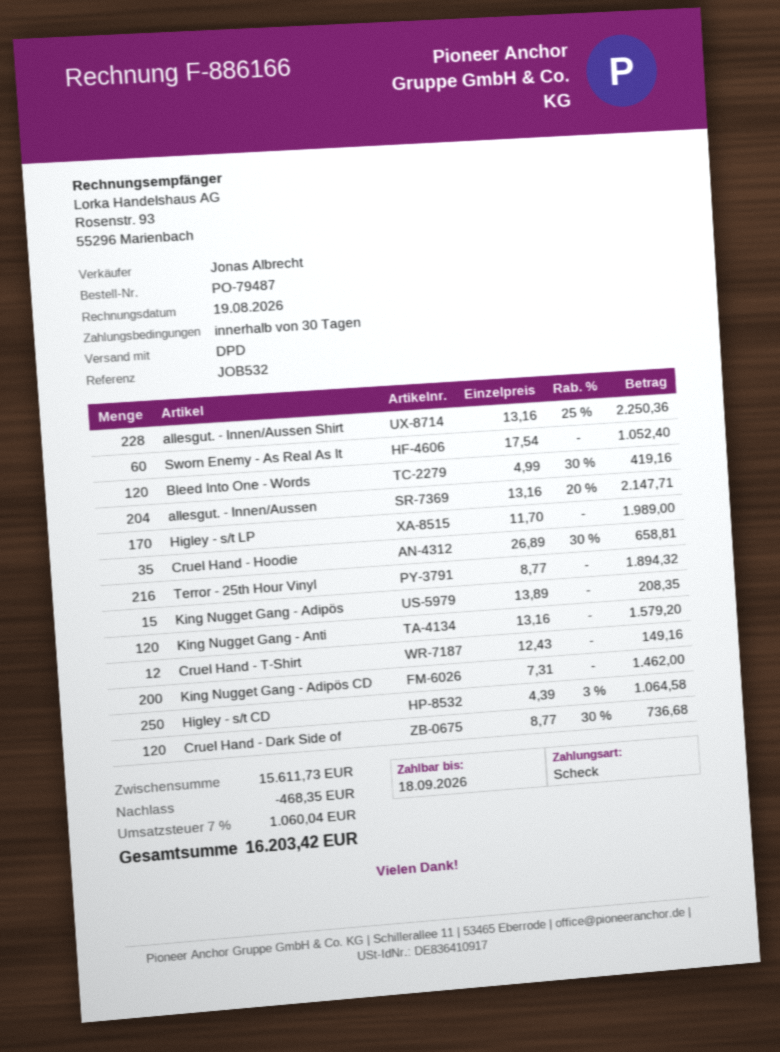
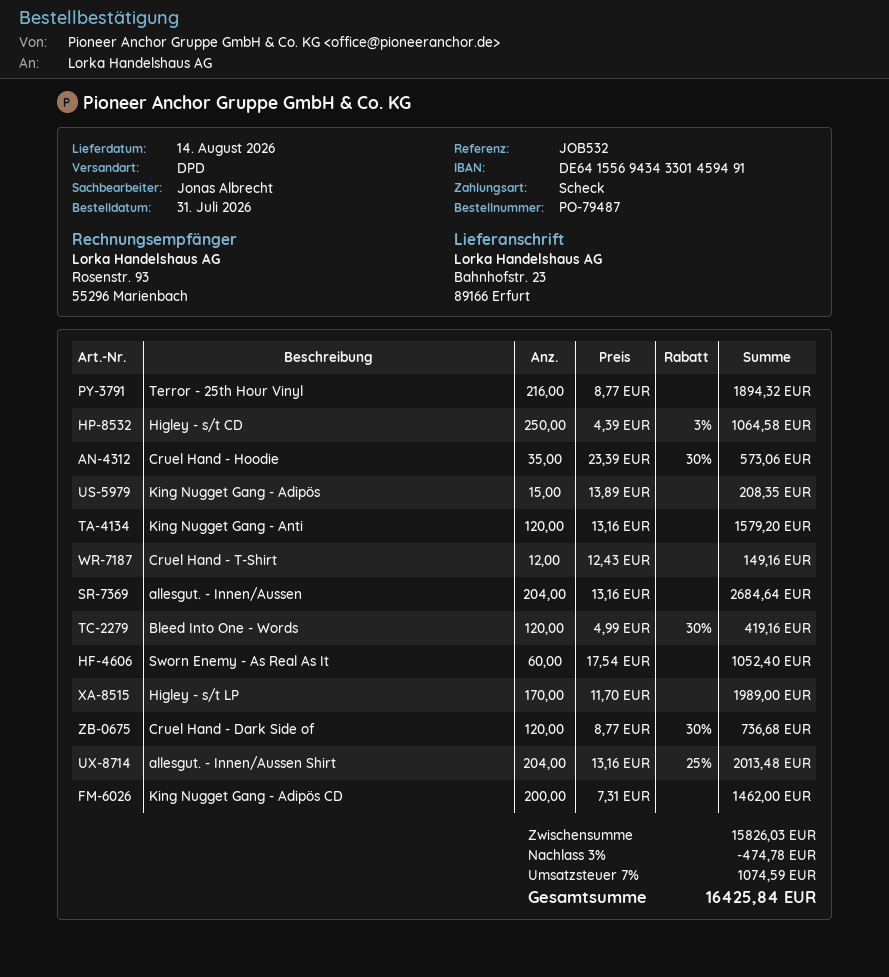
allesgut. - Innen/Aussen Shirt: 228 x 13.16 - 25% = 2250.36 -> 204 x 13.16 - 25% = 2013.48
allesgut. - Innen/Aussen: 204 x 13.16 - 20% = 2147.71 -> 204 x 13.16 = 2684.64
Cruel Hand - Hoodie: 35 x 26.89 - 30% = 658.81 -> 35 x 23.39 - 30% = 573.06
subtotal: 15611.73 -> 15826.03
discount: 468.35 -> 474.78
tax: 7% = 1060.04 -> 7% = 1074.59
total: 16203.42 -> 16425.84

